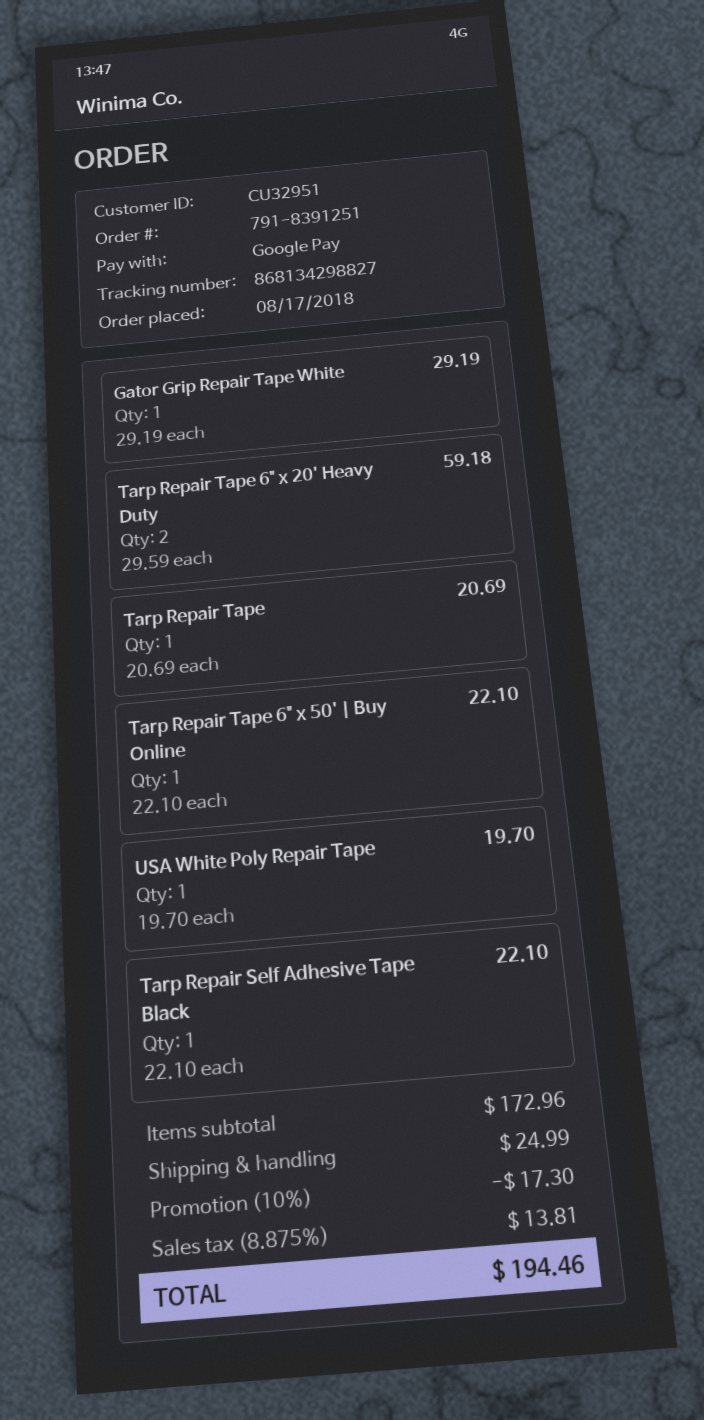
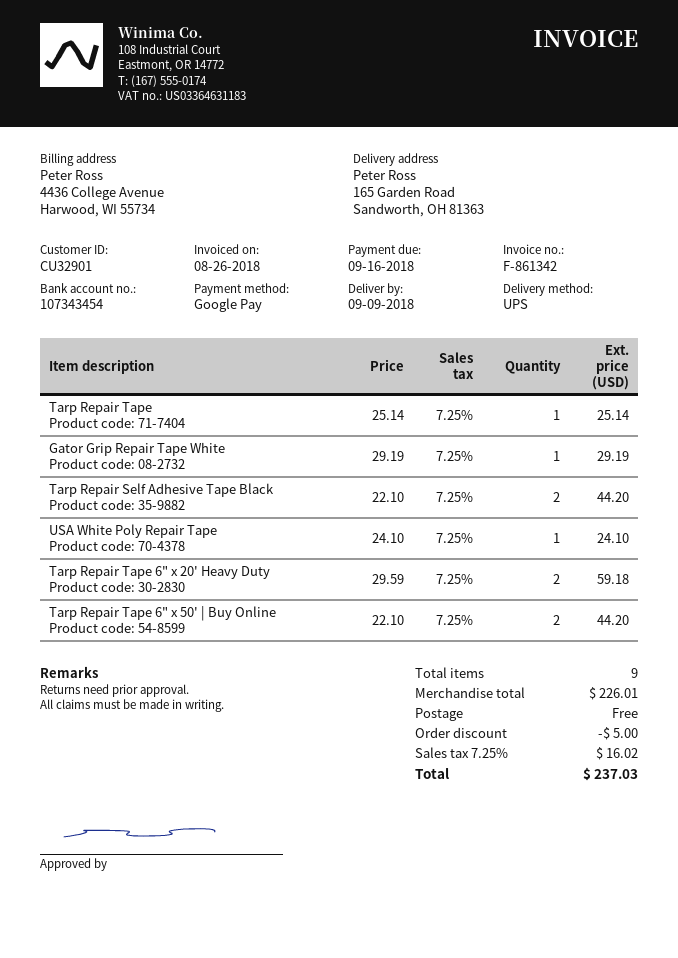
customer number: CU32951 -> CU32901
Tarp Repair Tape: 1 x 20.69 = 20.69 -> 1 x 25.14 = 25.14
Tarp Repair Tape 6" x 50' | Buy Online: 1 x 22.10 = 22.10 -> 2 x 22.10 = 44.20
USA White Poly Repair Tape: 1 x 19.70 = 19.70 -> 1 x 24.10 = 24.10
Tarp Repair Self Adhesive Tape Black: 1 x 22.10 = 22.10 -> 2 x 22.10 = 44.20
subtotal: 172.96 -> 226.01
discount: 17.30 -> 5.00
shipping: 24.99 -> 0.00
tax: 8.875% = 13.81 -> 7.25% = 16.02
total: 194.46 -> 237.03

